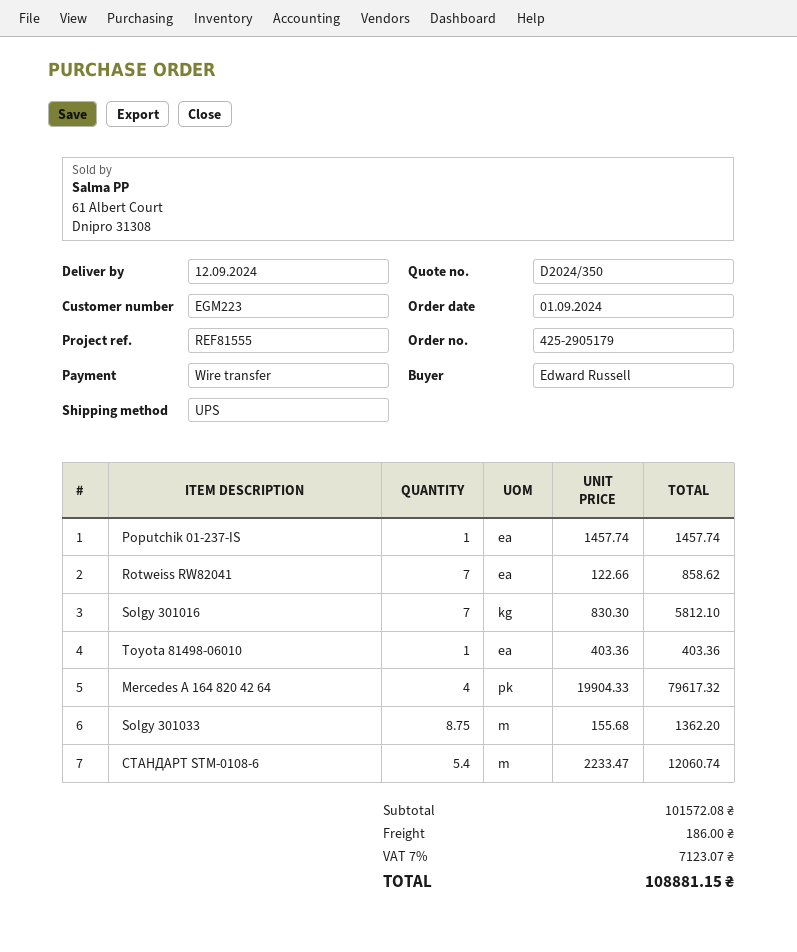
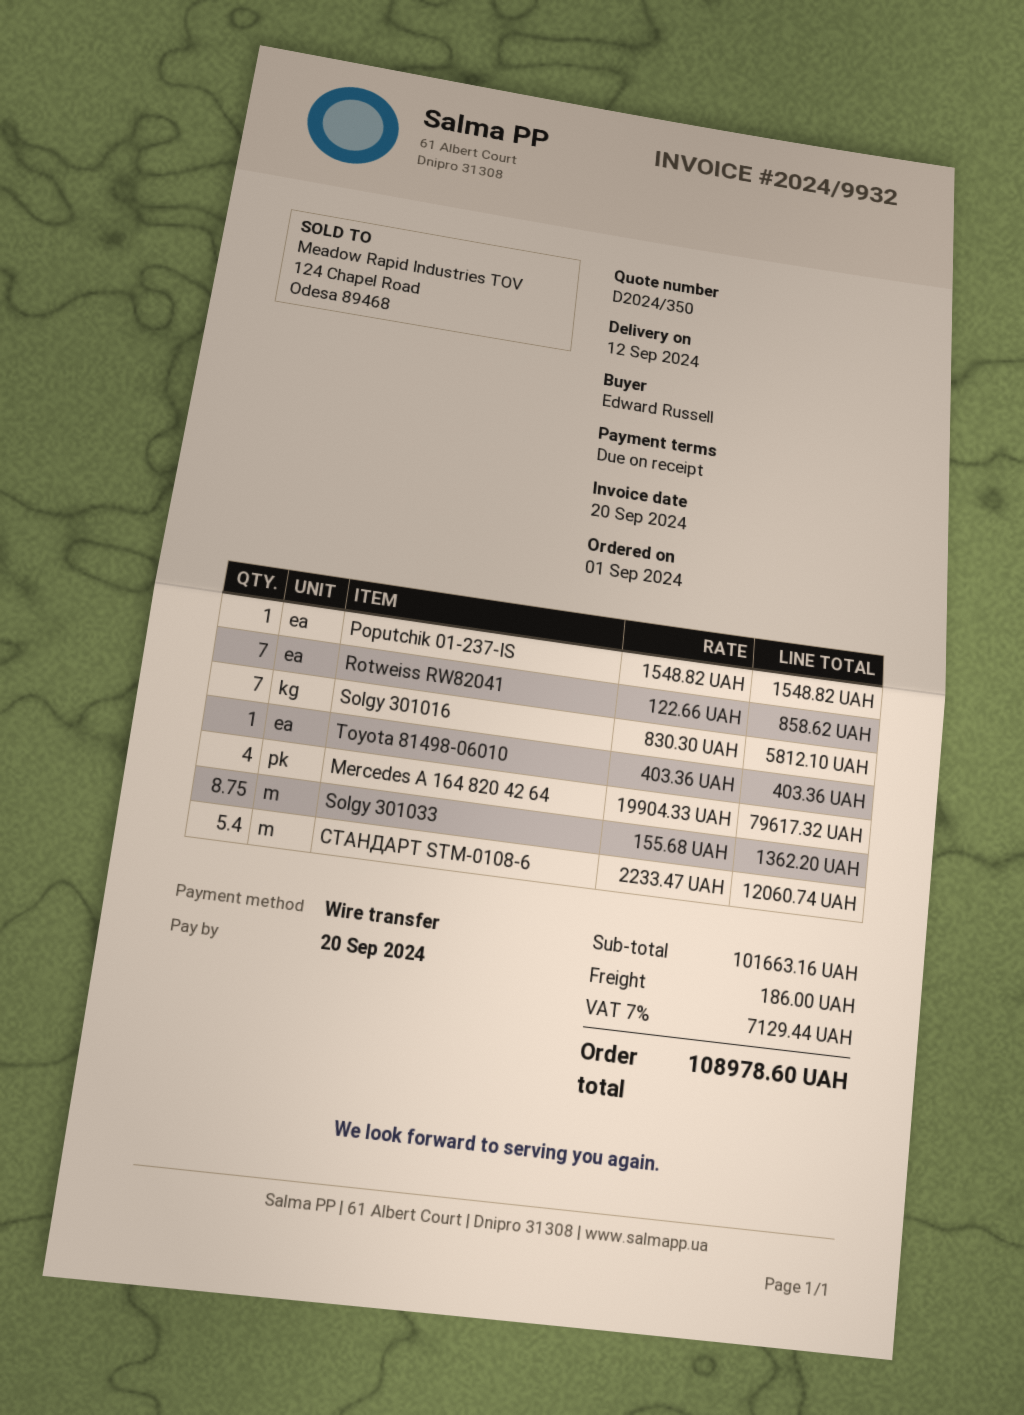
Poputchik 01-237-IS: 1 x 1457.74 = 1457.74 -> 1 x 1548.82 = 1548.82
subtotal: 101572.08 -> 101663.16
tax: 7% = 7123.07 -> 7% = 7129.44
total: 108881.15 -> 108978.60

